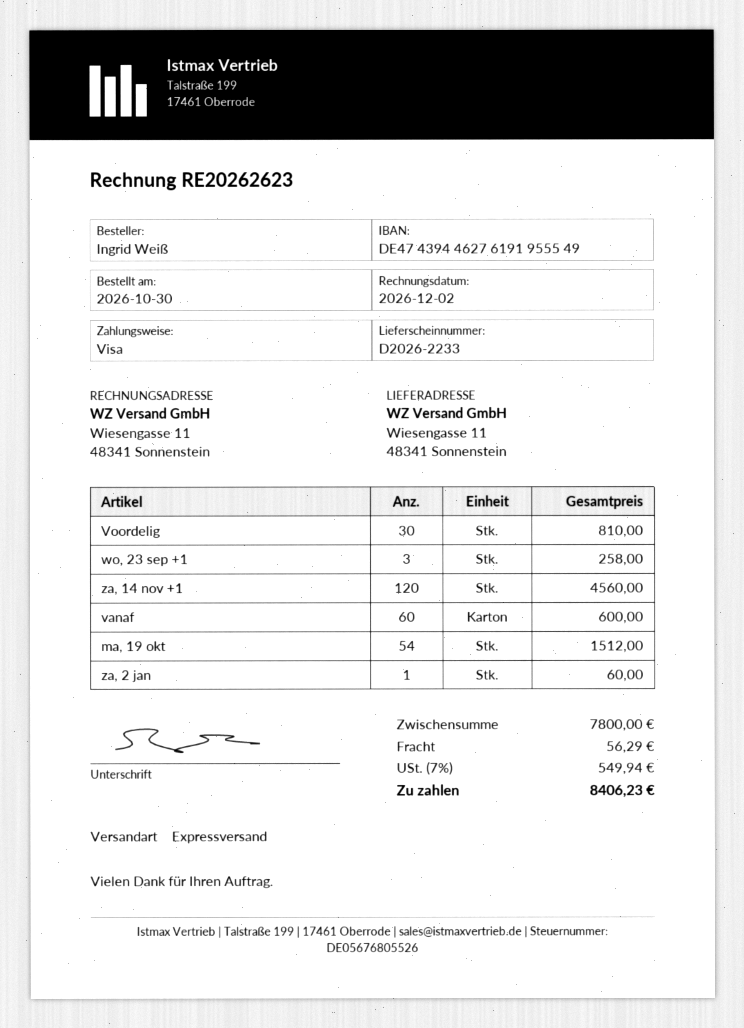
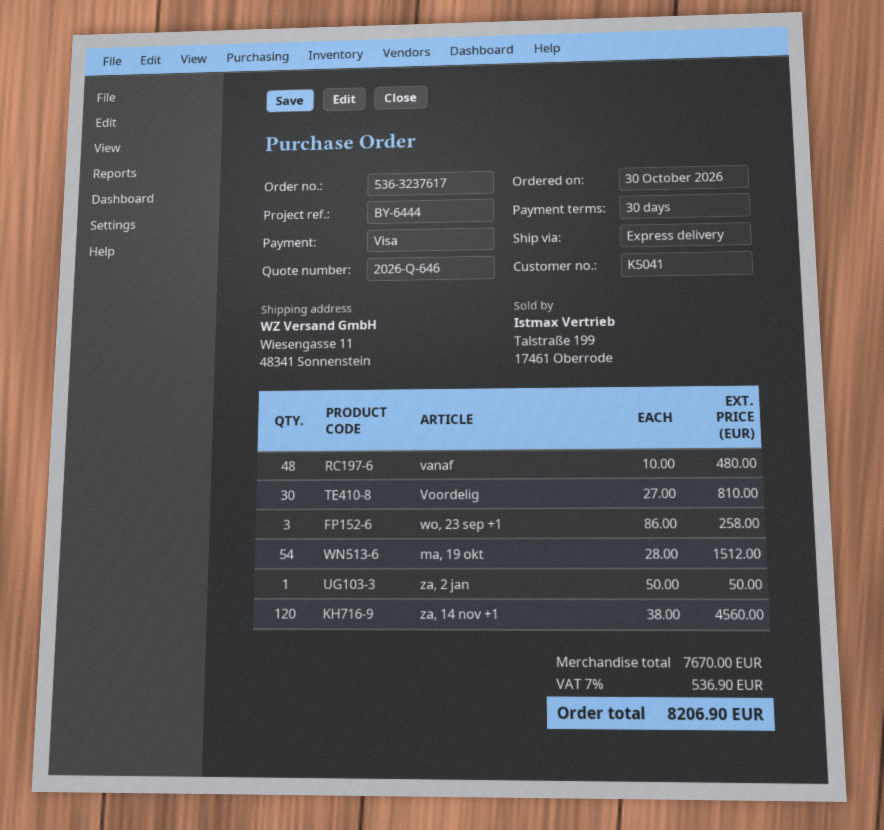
vanaf: 60 for 600.00 -> 48 for 480.00
za, 2 jan: 1 for 60.00 -> 1 for 50.00
subtotal: 7800.00 -> 7670.00
shipping: 56.29 -> none
tax: 7% = 549.94 -> 7% = 536.90
total: 8406.23 -> 8206.90

